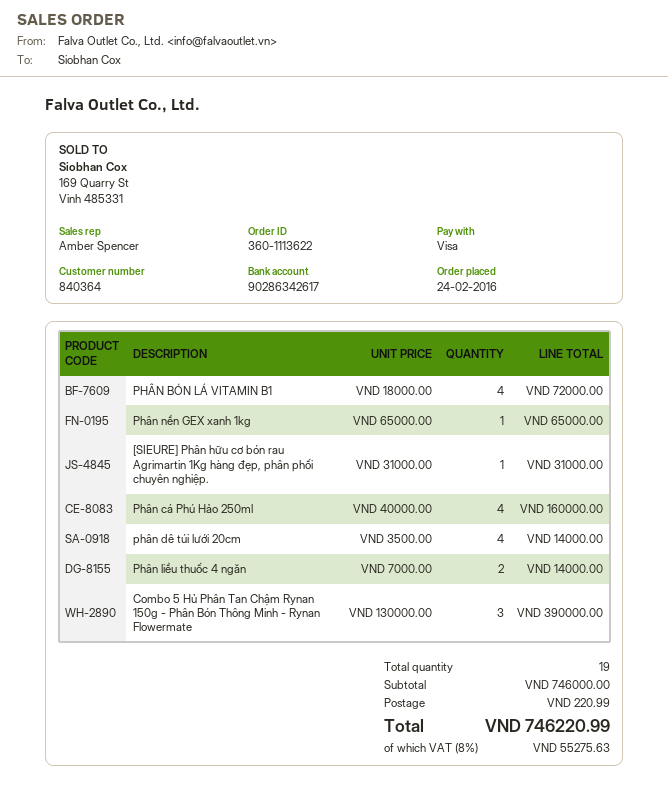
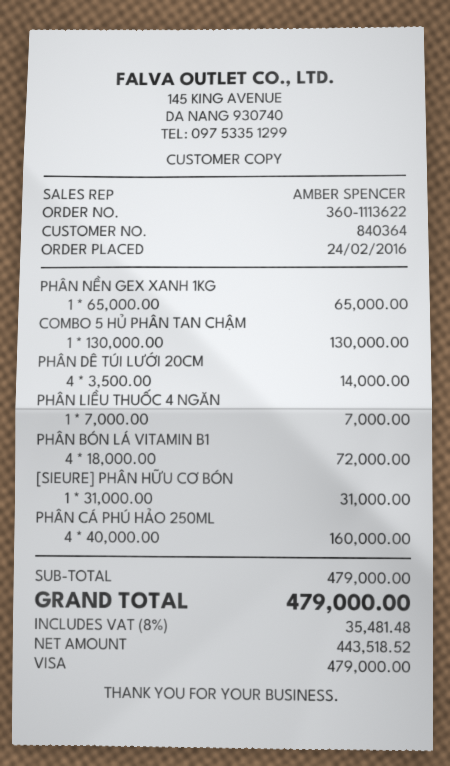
Phân liều thuốc 4 ngăn: 2 x 7000.00 = 14000.00 -> 1 x 7000.00 = 7000.00
Combo 5 Hủ Phân Tan Chậm Rynan 150g - Phân Bón Thông Minh - Rynan Flowermate: 3 x 130000.00 = 390000.00 -> 1 x 130000.00 = 130000.00
subtotal: 746000.00 -> 479000.00
shipping: 220.99 -> none
tax: 8% = 55275.63 -> 8% = 35481.48
total: 746220.99 -> 479000.00

